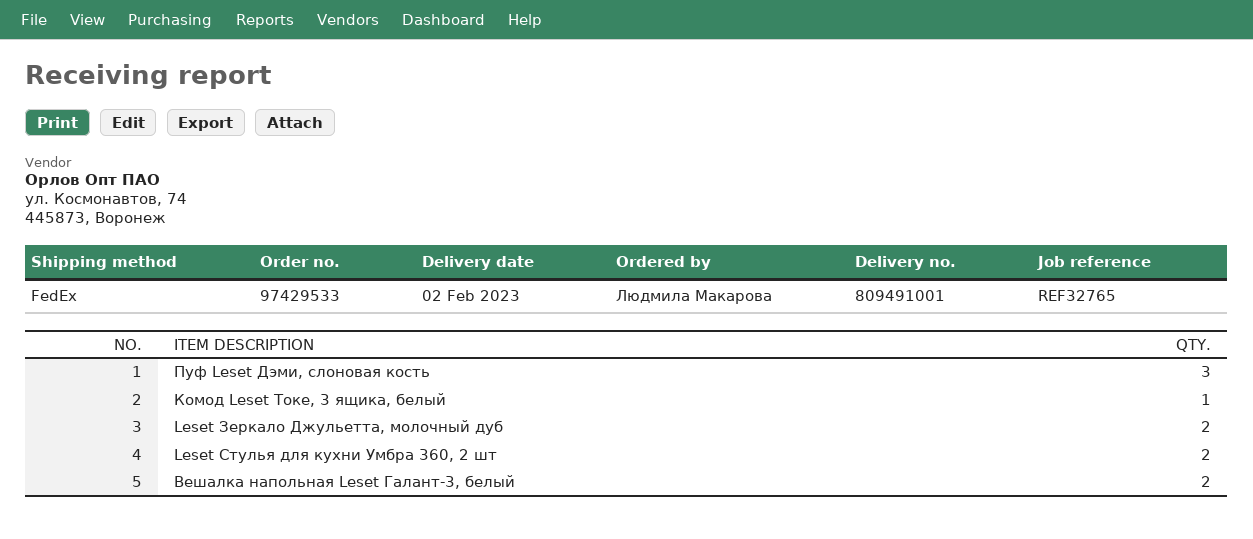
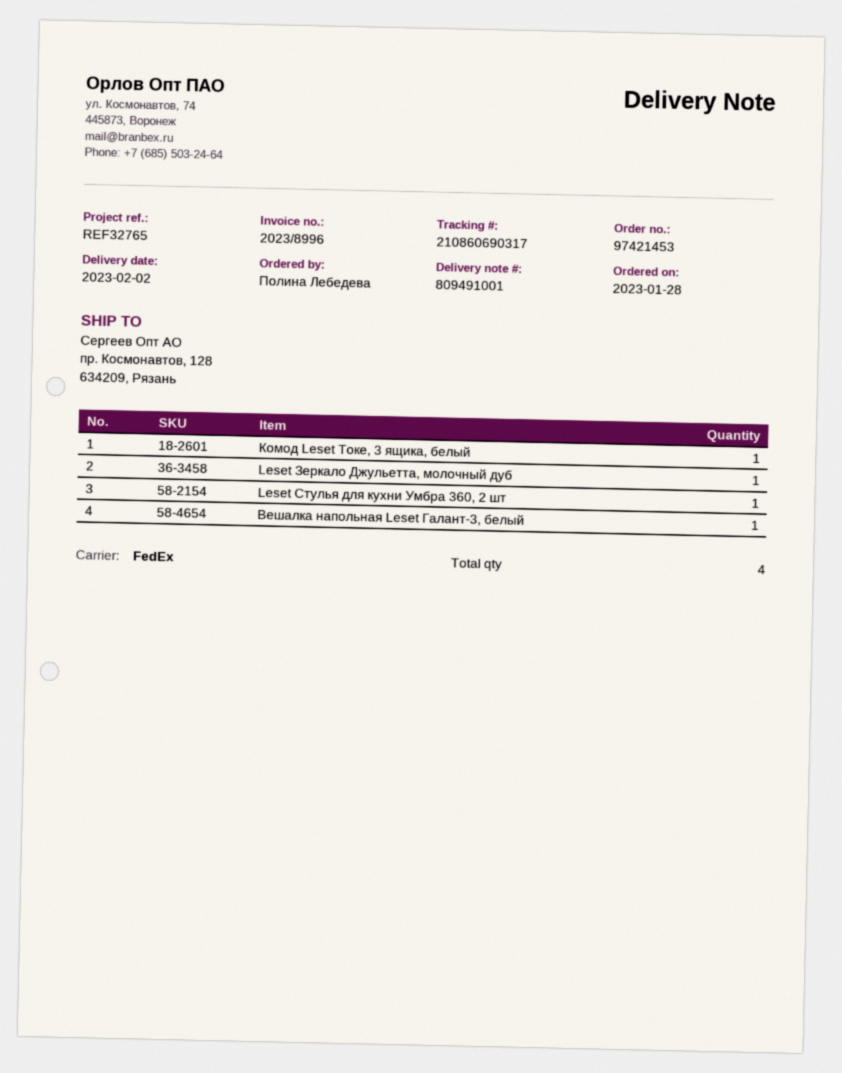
order number: 97429533 -> 97421453
ordered by: Людмила Макарова -> Полина Лебедева
Пуф Leset Дэми, слоновая кость: 3 -> none
Leset Зеркало Джульетта, молочный дуб: 2 -> 1
Leset Стулья для кухни Умбра 360, 2 шт: 2 -> 1
Вешалка напольная Leset Галант-3, белый: 2 -> 1

